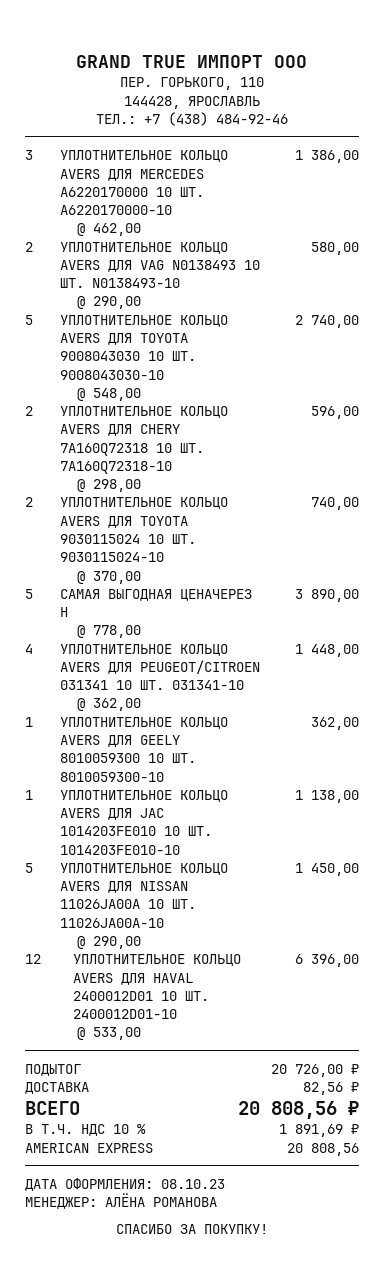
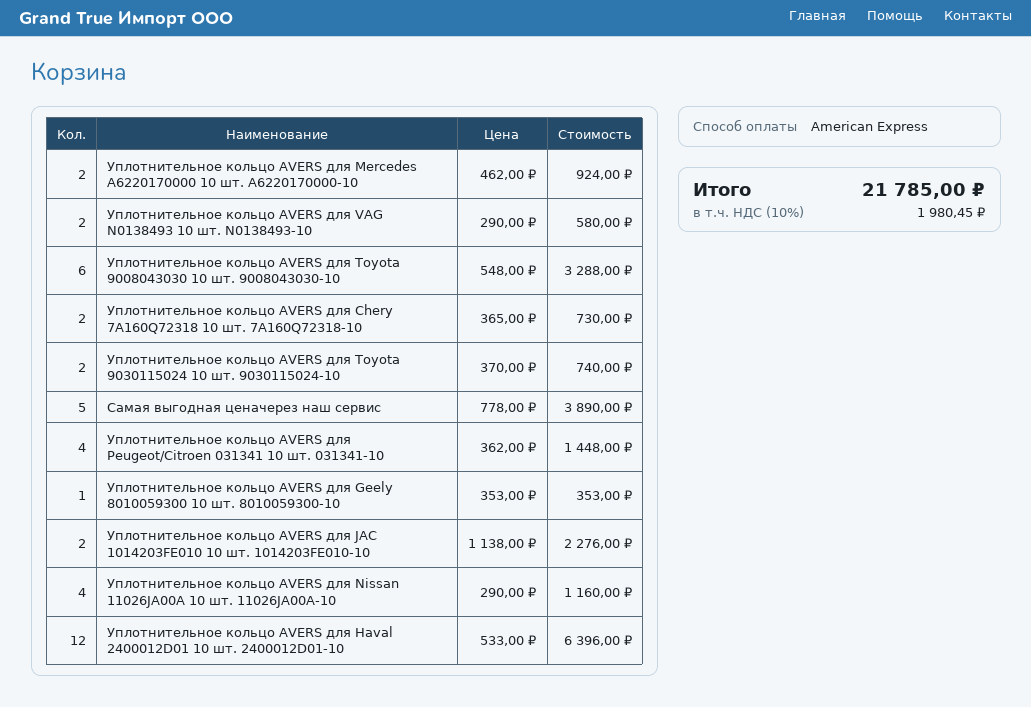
УПЛОТНИТЕЛЬНОЕ КОЛЬЦО AVERS ДЛЯ MERCEDES A6220170000 10 ШТ. A6220170000-10: 3 x 462.00 = 1386.00 -> 2 x 462.00 = 924.00
УПЛОТНИТЕЛЬНОЕ КОЛЬЦО AVERS ДЛЯ TOYOTA 9008043030 10 ШТ. 9008043030-10: 5 x 548.00 = 2740.00 -> 6 x 548.00 = 3288.00
УПЛОТНИТЕЛЬНОЕ КОЛЬЦО AVERS ДЛЯ CHERY 7A160Q72318 10 ШТ. 7A160Q72318-10: 2 x 298.00 = 596.00 -> 2 x 365.00 = 730.00
УПЛОТНИТЕЛЬНОЕ КОЛЬЦО AVERS ДЛЯ GEELY 8010059300 10 ШТ. 8010059300-10: 1 x 362.00 = 362.00 -> 1 x 353.00 = 353.00
УПЛОТНИТЕЛЬНОЕ КОЛЬЦО AVERS ДЛЯ JAC 1014203FE010 10 ШТ. 1014203FE010-10: 1 x 1138.00 = 1138.00 -> 2 x 1138.00 = 2276.00
УПЛОТНИТЕЛЬНОЕ КОЛЬЦО AVERS ДЛЯ NISSAN 11026JA00A 10 ШТ. 11026JA00A-10: 5 x 290.00 = 1450.00 -> 4 x 290.00 = 1160.00
shipping: 82.56 -> none
tax: 10% = 1891.69 -> 10% = 1980.45
total: 20808.56 -> 21785.00

